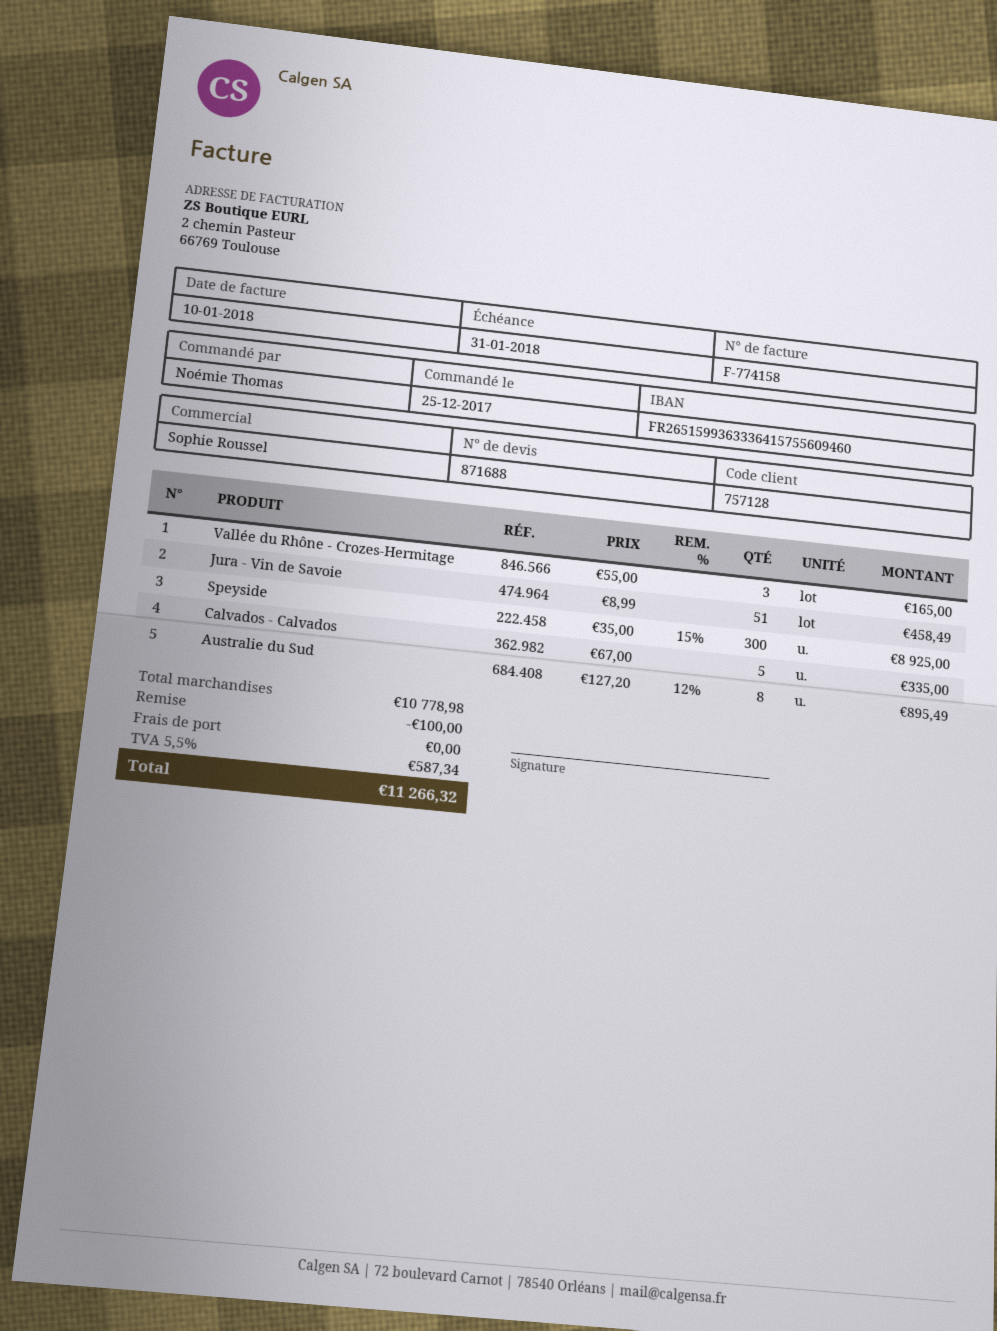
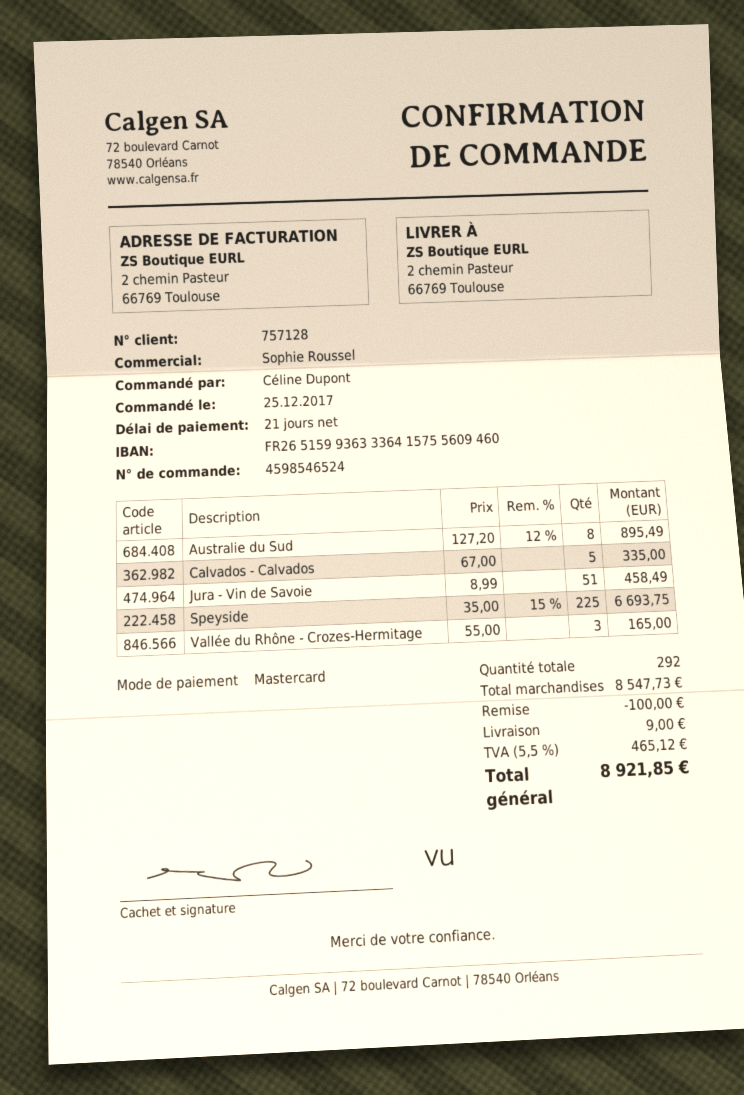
ordered by: Noémie Thomas -> Céline Dupont
Speyside: 300 x 35.00 - 15% = 8925.00 -> 225 x 35.00 - 15% = 6693.75
subtotal: 10778.98 -> 8547.73
shipping: 0.00 -> 9.00
tax: 5.5% = 587.34 -> 5.5% = 465.12
total: 11266.32 -> 8921.85

